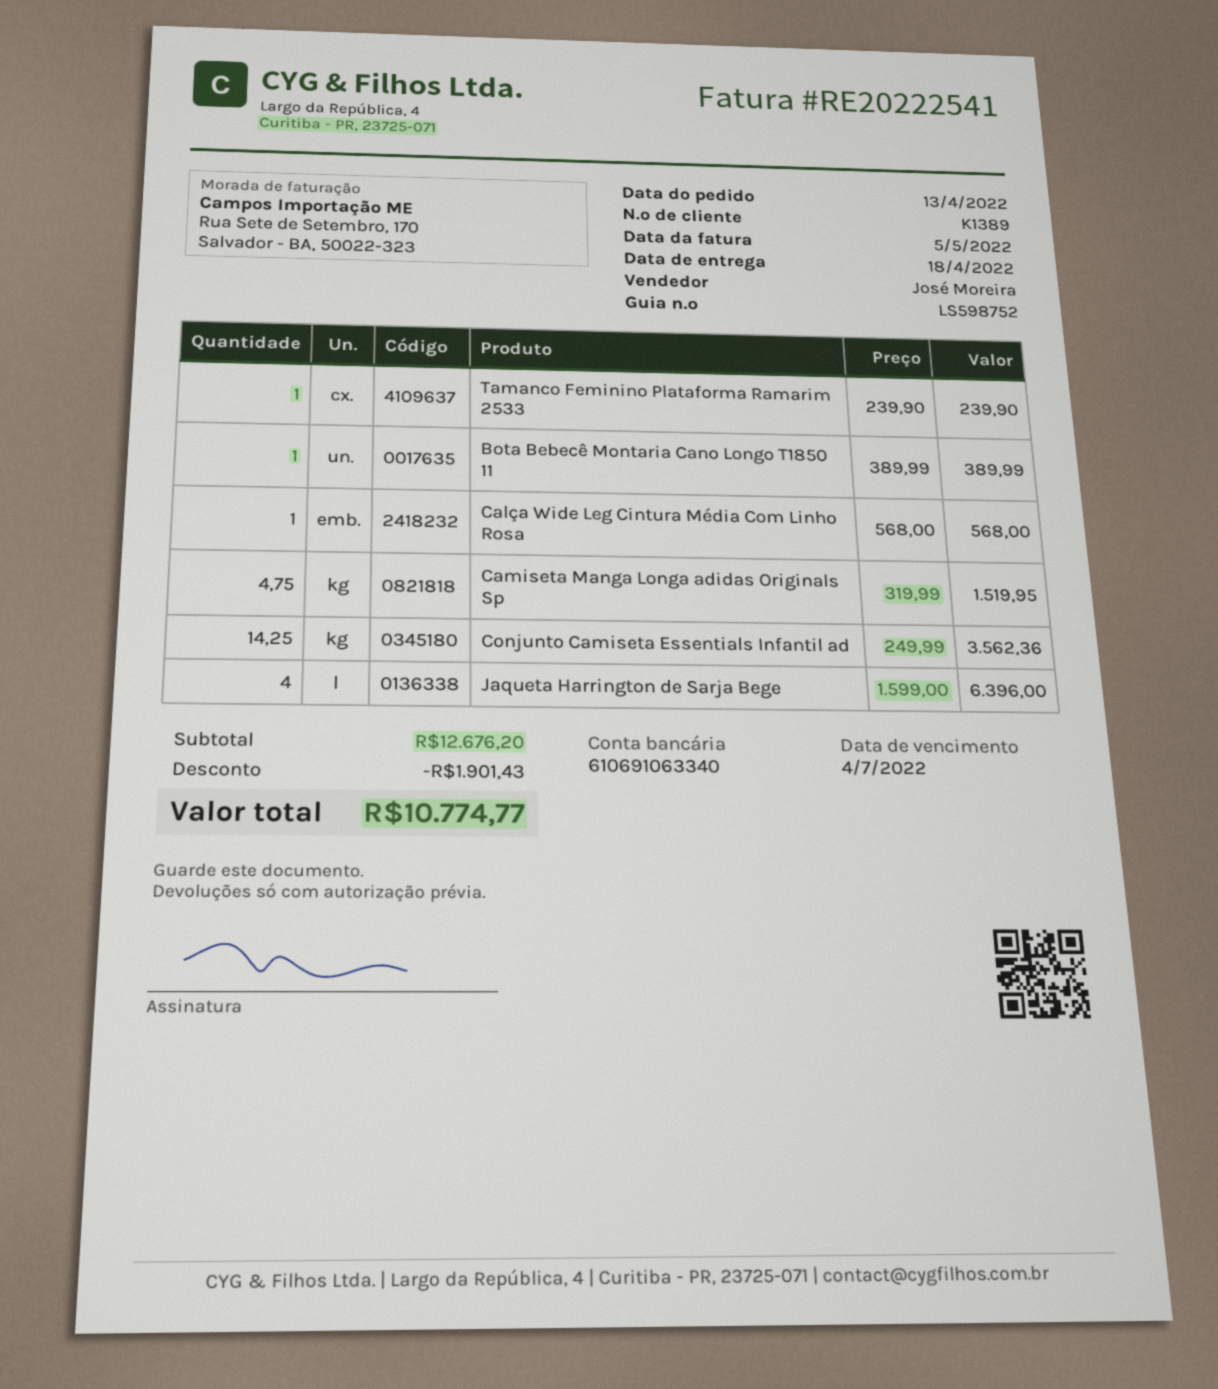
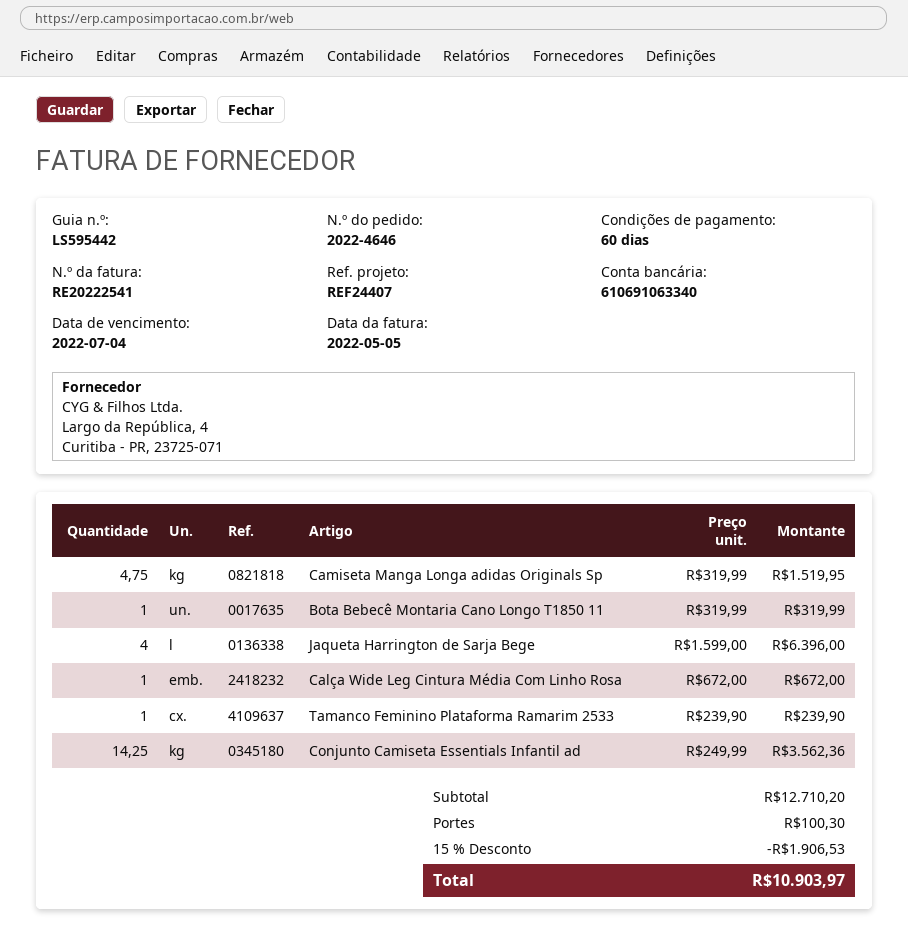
delivery note number: LS598752 -> LS595442
Bota Bebecê Montaria Cano Longo T1850 11: 1 x 389.99 = 389.99 -> 1 x 319.99 = 319.99
Calça Wide Leg Cintura Média Com Linho Rosa: 1 x 568.00 = 568.00 -> 1 x 672.00 = 672.00
subtotal: 12676.20 -> 12710.20
discount: 1901.43 -> 1906.53
shipping: none -> 100.30
total: 10774.77 -> 10903.97

